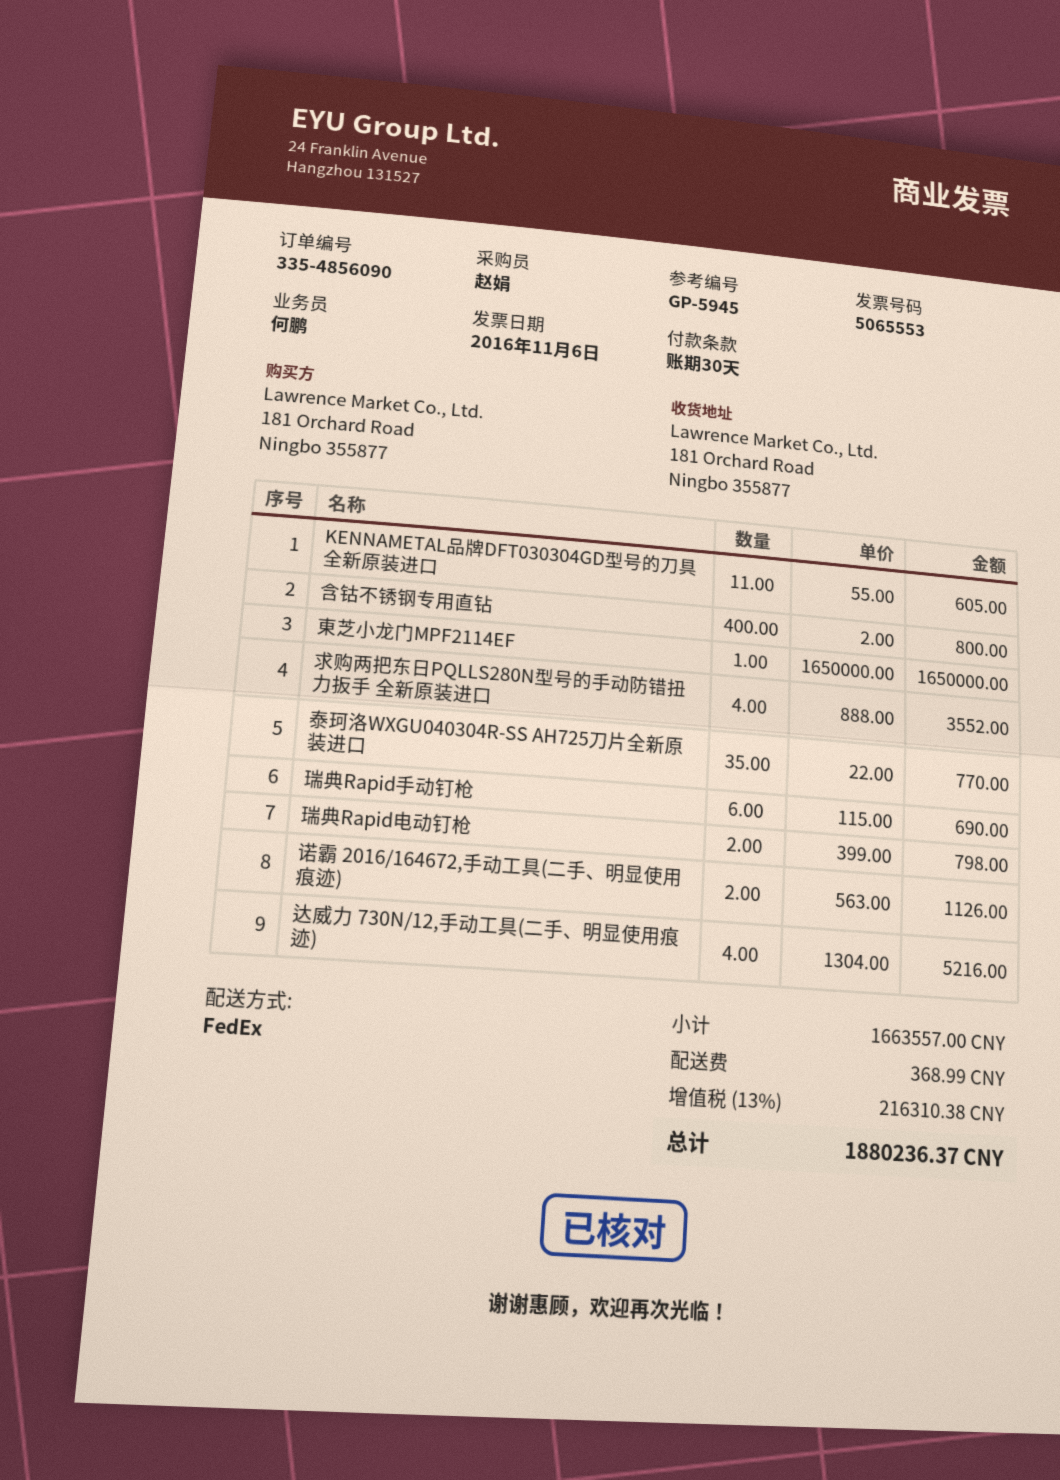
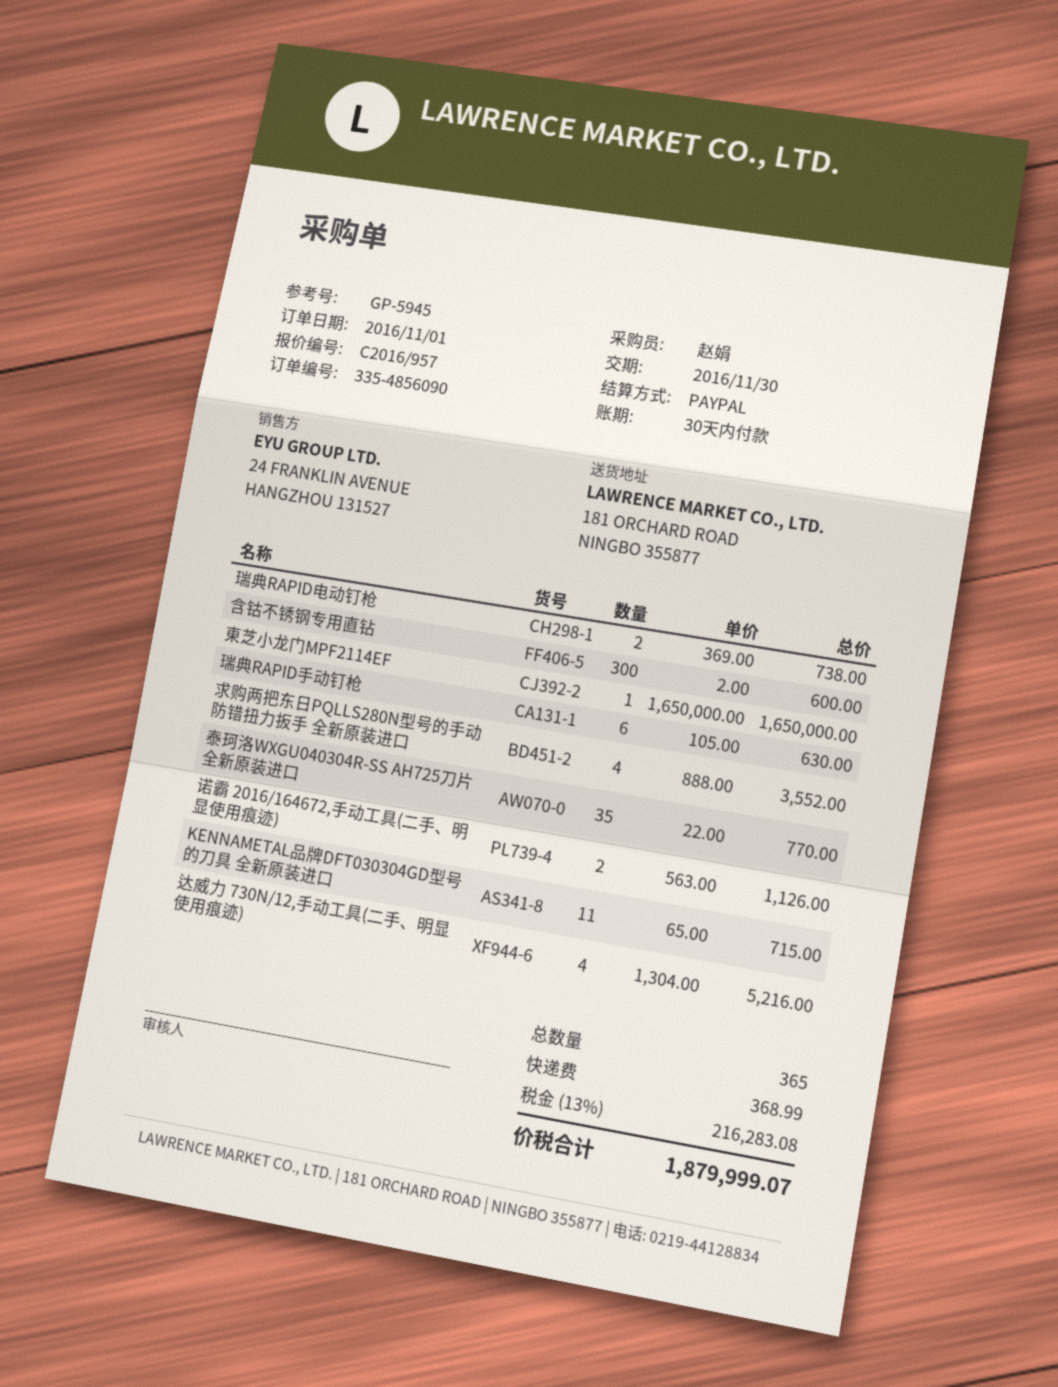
KENNAMETAL品牌DFT030304GD型号的刀具 全新原装进口: 11 x 55.00 = 605.00 -> 11 x 65.00 = 715.00
含钴不锈钢专用直钻: 400 x 2.00 = 800.00 -> 300 x 2.00 = 600.00
瑞典Rapid手动钉枪: 6 x 115.00 = 690.00 -> 6 x 105.00 = 630.00
瑞典Rapid电动钉枪: 2 x 399.00 = 798.00 -> 2 x 369.00 = 738.00
tax: 13% = 216310.38 -> 13% = 216283.08
total: 1880236.37 -> 1879999.07

